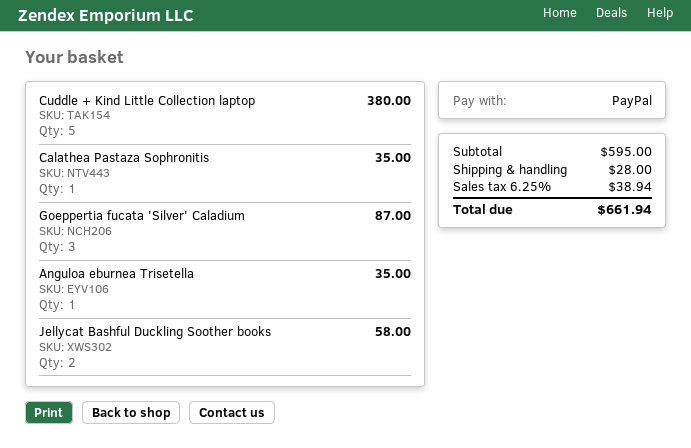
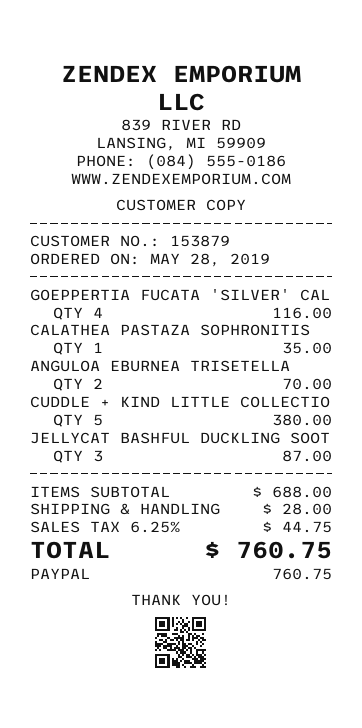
Goeppertia fucata 'Silver' Caladium: 3 for 87.00 -> 4 for 116.00
Anguloa eburnea Trisetella: 1 for 35.00 -> 2 for 70.00
Jellycat Bashful Duckling Soother books: 2 for 58.00 -> 3 for 87.00
subtotal: 595.00 -> 688.00
tax: 6.25% = 38.94 -> 6.25% = 44.75
total: 661.94 -> 760.75

